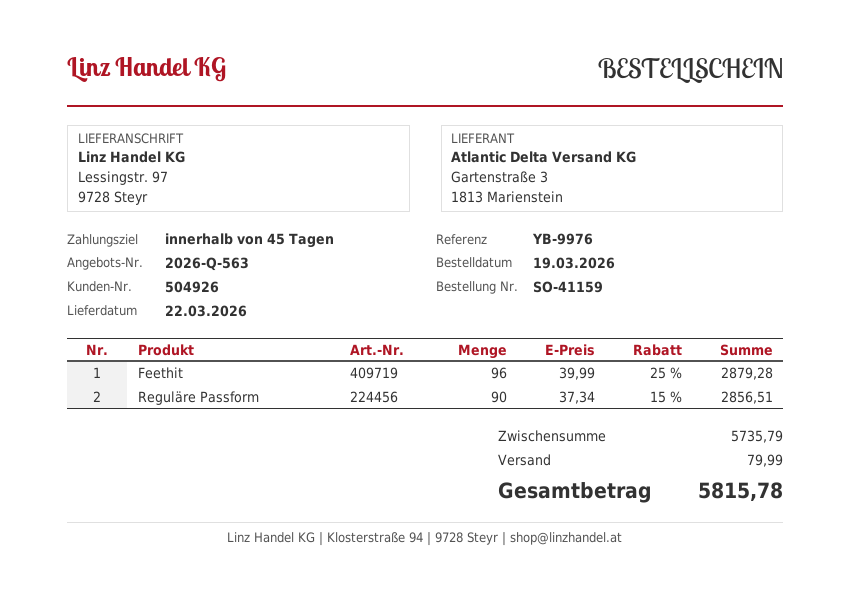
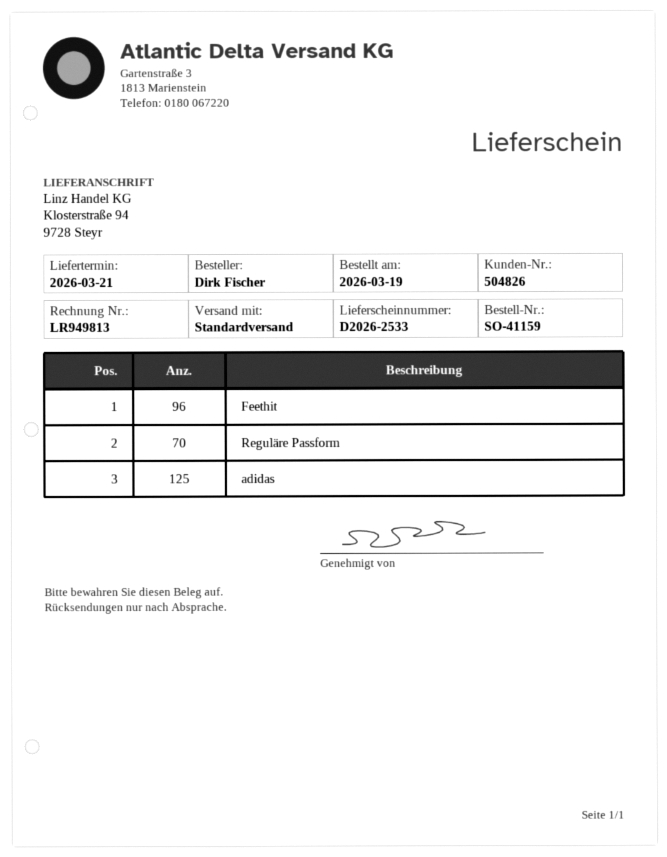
delivery date: 2026-03-22 -> 2026-03-21
customer number: 504926 -> 504826
ship to: Lessingstr. 97, 9728 Steyr -> Klosterstraße 94, 9728 Steyr
Reguläre Passform: 90 -> 70
adidas: none -> 125

